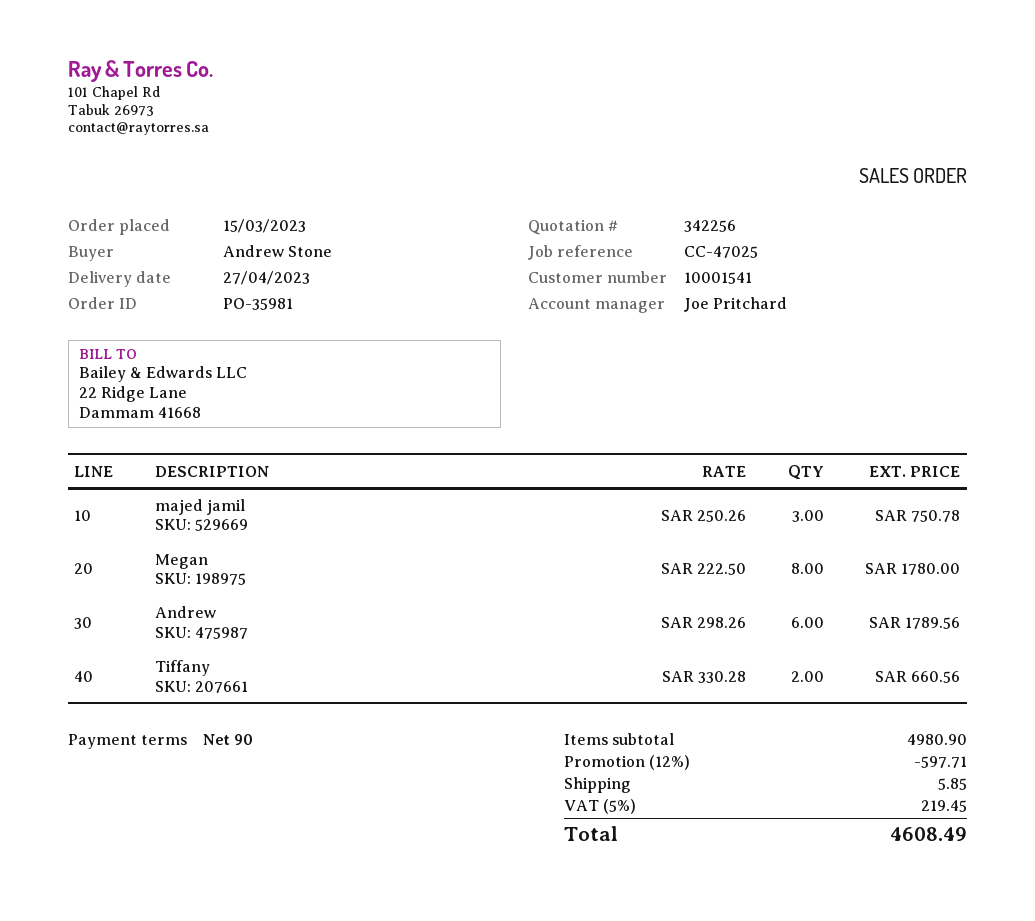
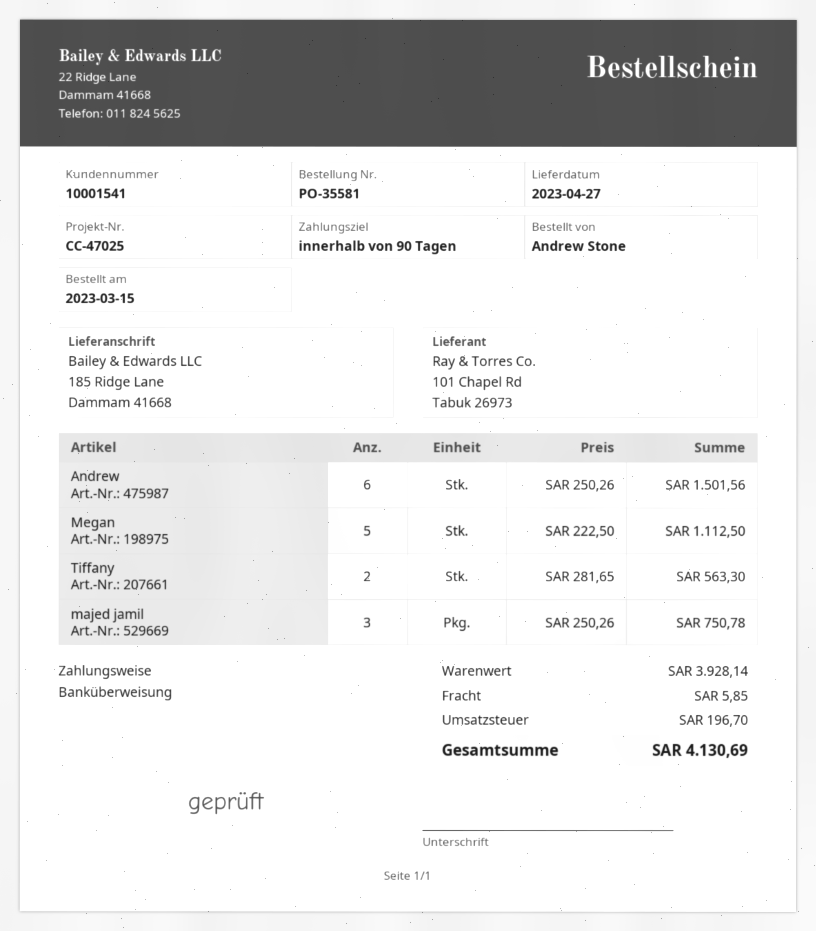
order number: PO-35981 -> PO-35581
Megan: 8 x 222.50 = 1780.00 -> 5 x 222.50 = 1112.50
Andrew: 6 x 298.26 = 1789.56 -> 6 x 250.26 = 1501.56
Tiffany: 2 x 330.28 = 660.56 -> 2 x 281.65 = 563.30
subtotal: 4980.90 -> 3928.14
discount: 12% = 597.71 -> none
tax: 219.45 -> 196.70
total: 4608.49 -> 4130.69

